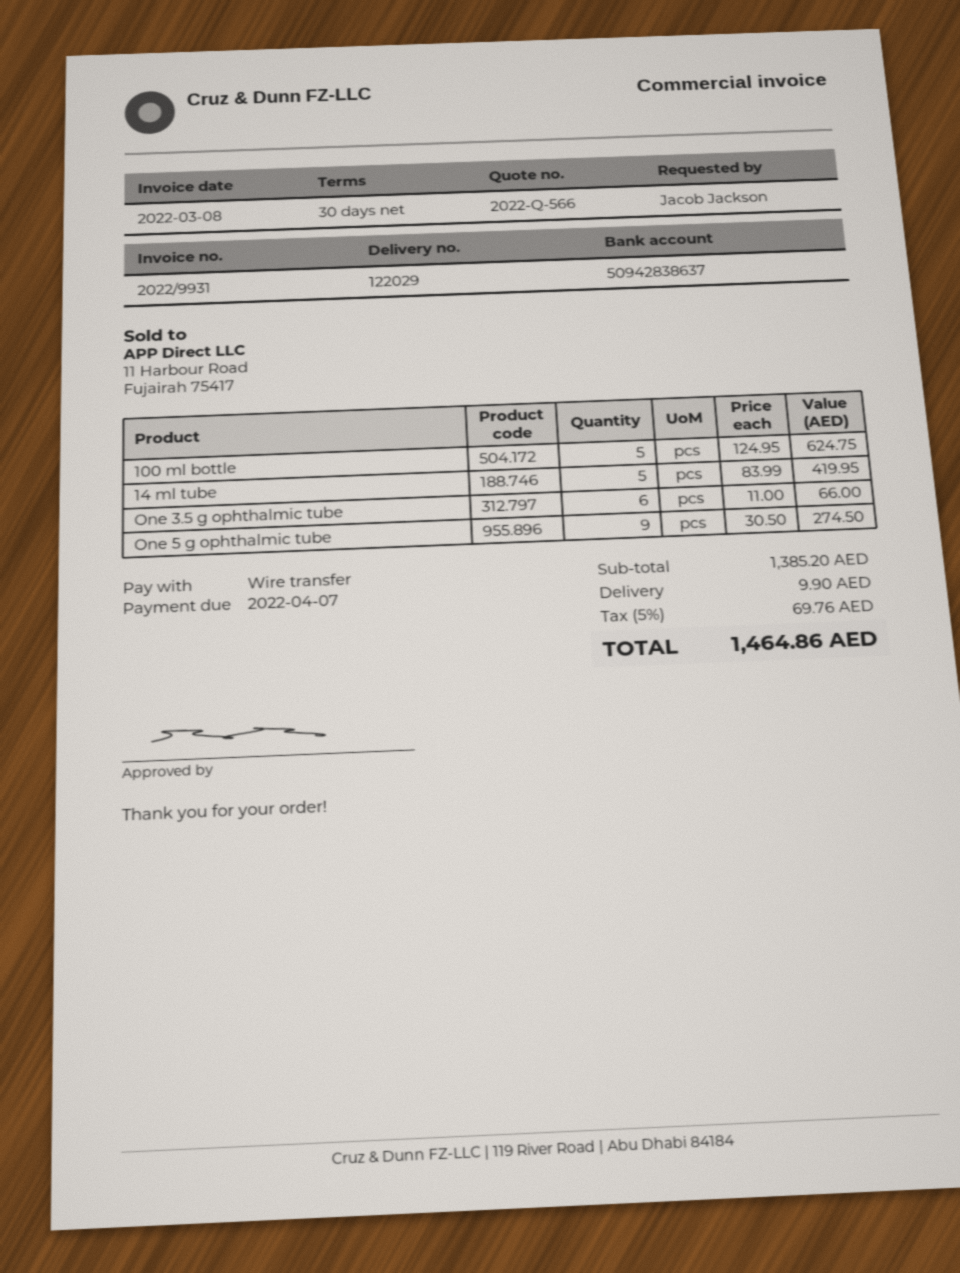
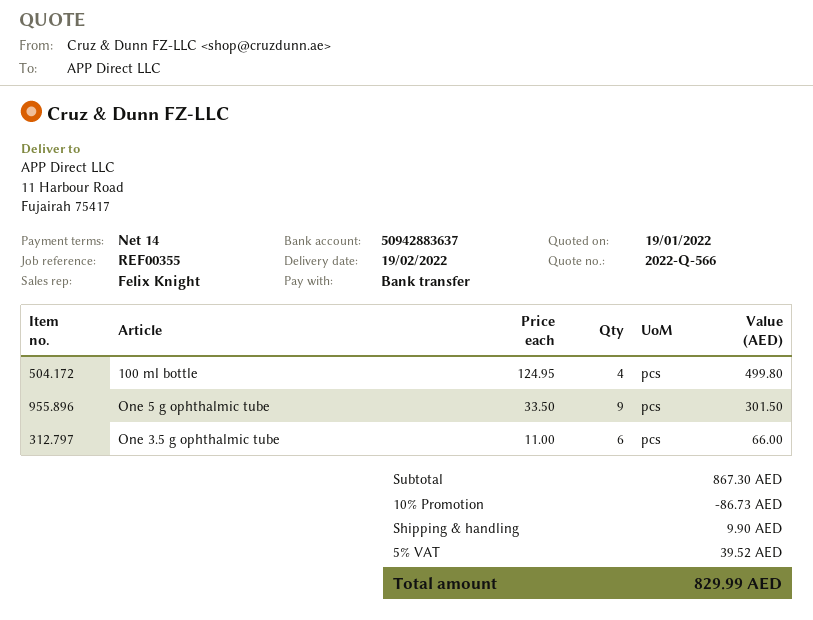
payment terms: 30 days -> 14 days
bank account: 50942838637 -> 50942883637
100 ml bottle: 5 x 124.95 = 624.75 -> 4 x 124.95 = 499.80
14 ml tube: 5 x 83.99 = 419.95 -> none
One 5 g ophthalmic tube: 9 x 30.50 = 274.50 -> 9 x 33.50 = 301.50
subtotal: 1385.20 -> 867.30
discount: none -> 10% = 86.73
tax: 5% = 69.76 -> 5% = 39.52
total: 1464.86 -> 829.99

